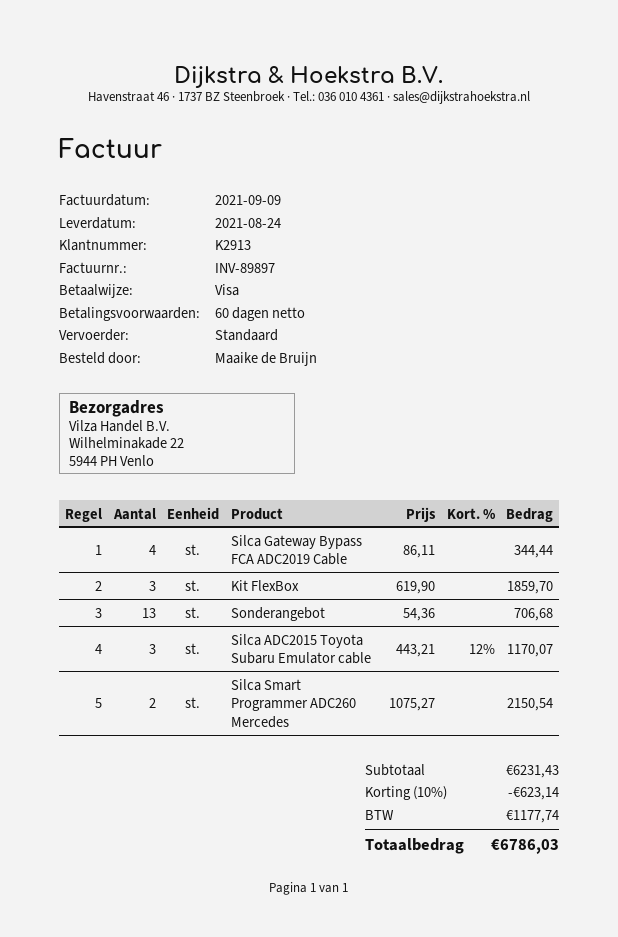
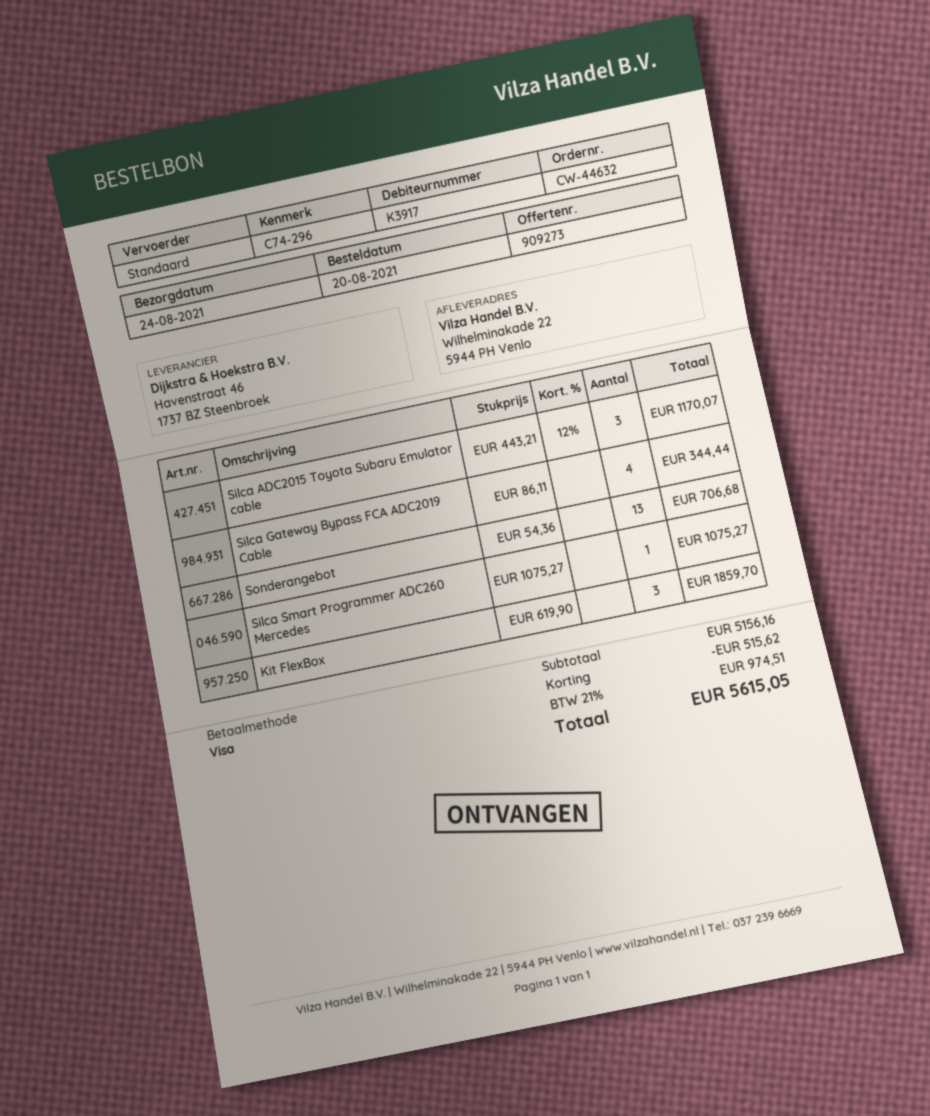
customer number: K2913 -> K3917
Silca Smart Programmer ADC260 Mercedes: 2 x 1075.27 = 2150.54 -> 1 x 1075.27 = 1075.27
subtotal: 6231.43 -> 5156.16
discount: 623.14 -> 515.62
tax: 1177.74 -> 974.51
total: 6786.03 -> 5615.05

